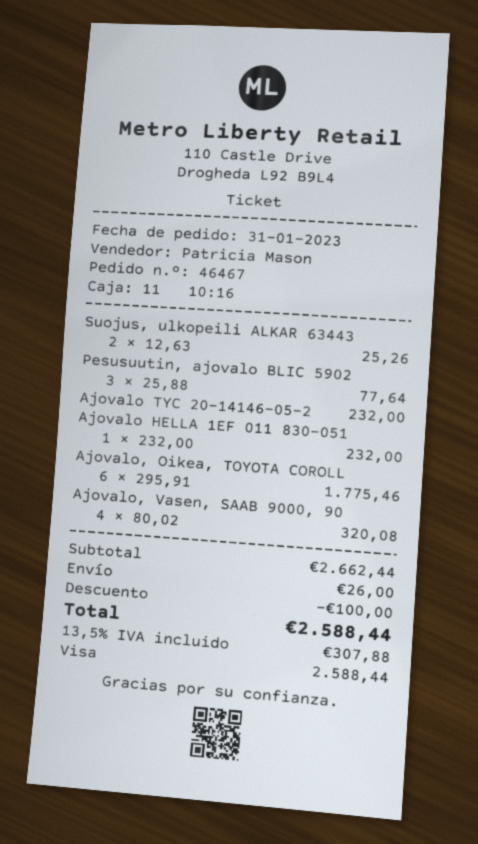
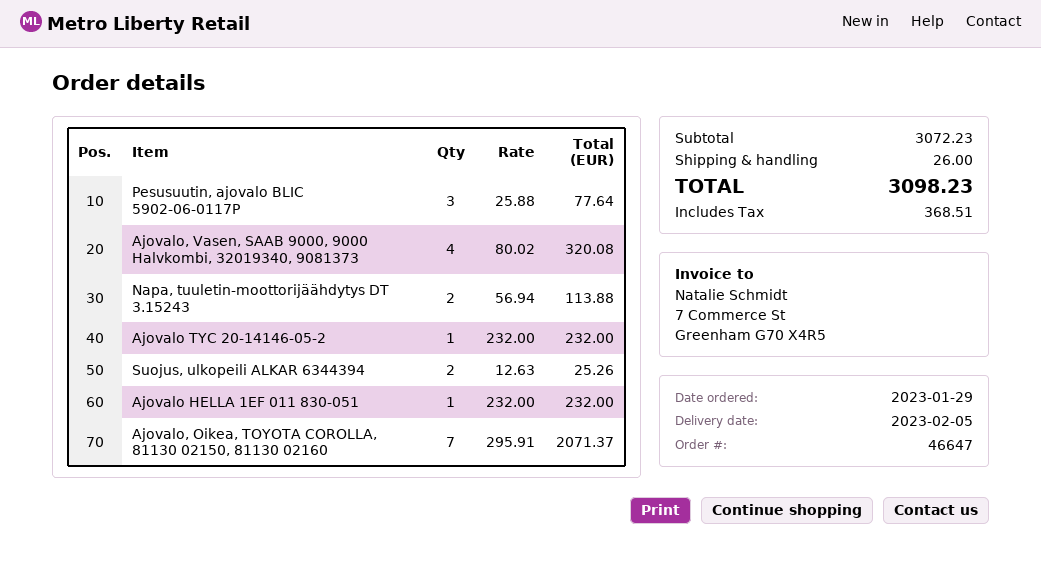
order number: 46467 -> 46647
order date: 2023-01-31 -> 2023-01-29
Ajovalo, Oikea, TOYOTA COROLL: 6 x 295.91 = 1775.46 -> 7 x 295.91 = 2071.37
Napa, tuuletin-moottorijäähdytys DT 3.15243: none -> 2 x 56.94 = 113.88
subtotal: 2662.44 -> 3072.23
discount: 100.00 -> none
tax: 307.88 -> 368.51
total: 2588.44 -> 3098.23

